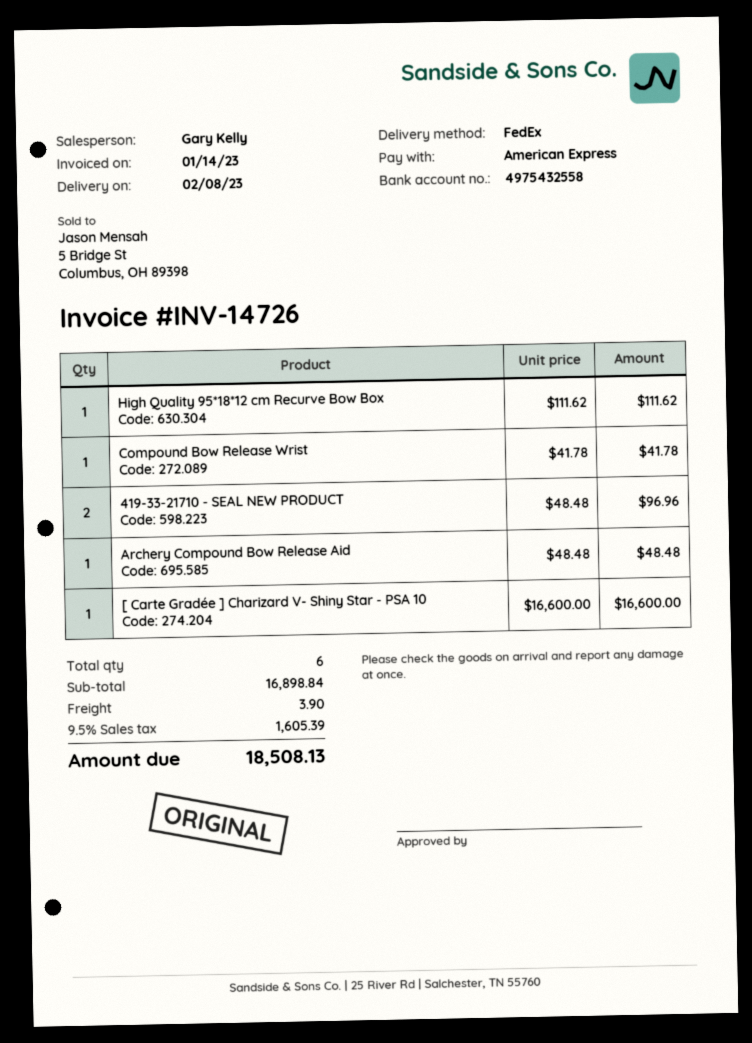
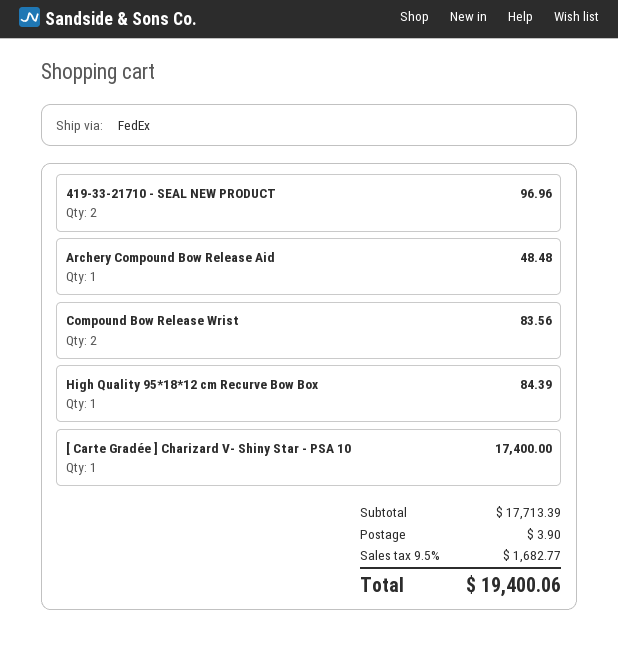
High Quality 95*18*12 cm Recurve Bow Box: 1 for 111.62 -> 1 for 84.39
Compound Bow Release Wrist: 1 for 41.78 -> 2 for 83.56
[ Carte Gradée ] Charizard V- Shiny Star - PSA 10: 1 for 16600.00 -> 1 for 17400.00
subtotal: 16898.84 -> 17713.39
tax: 9.5% = 1605.39 -> 9.5% = 1682.77
total: 18508.13 -> 19400.06

